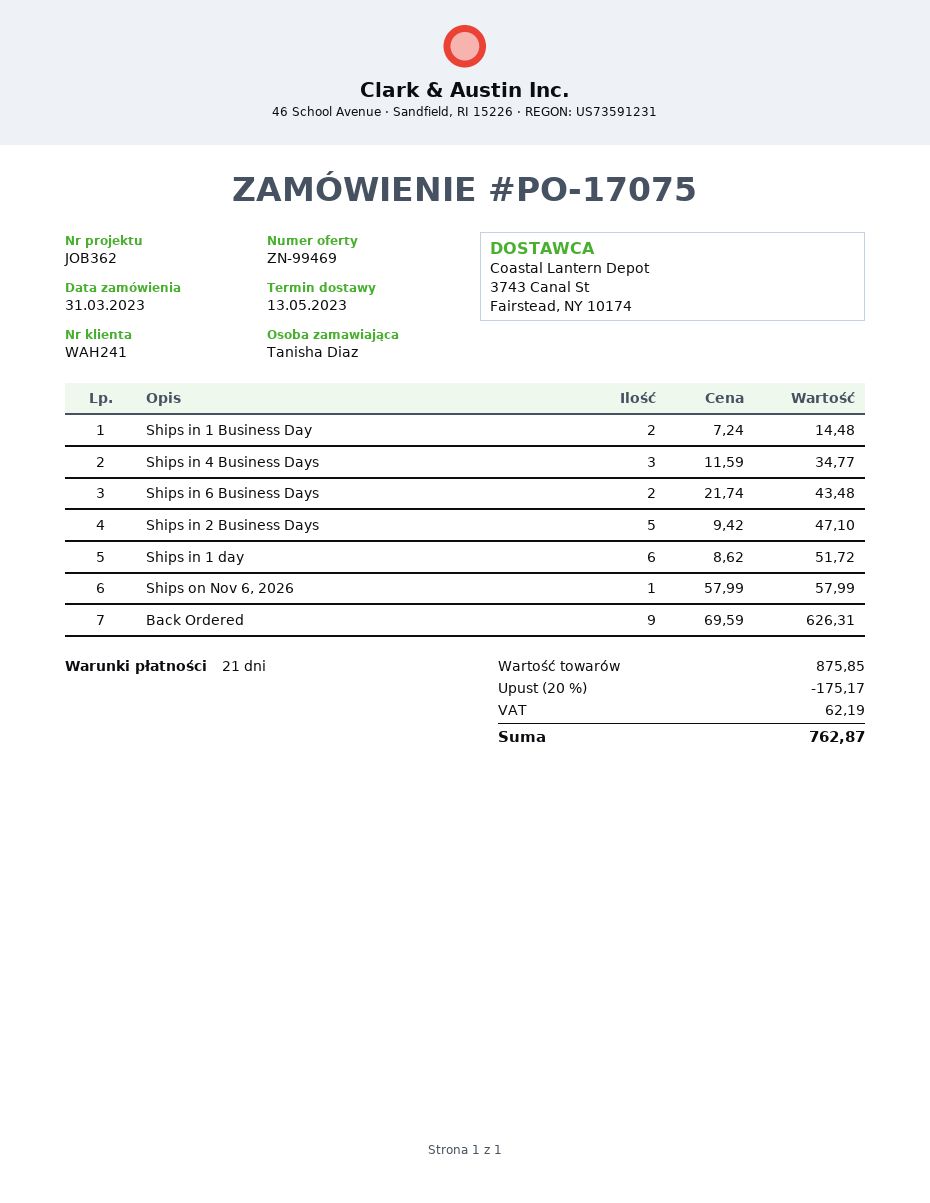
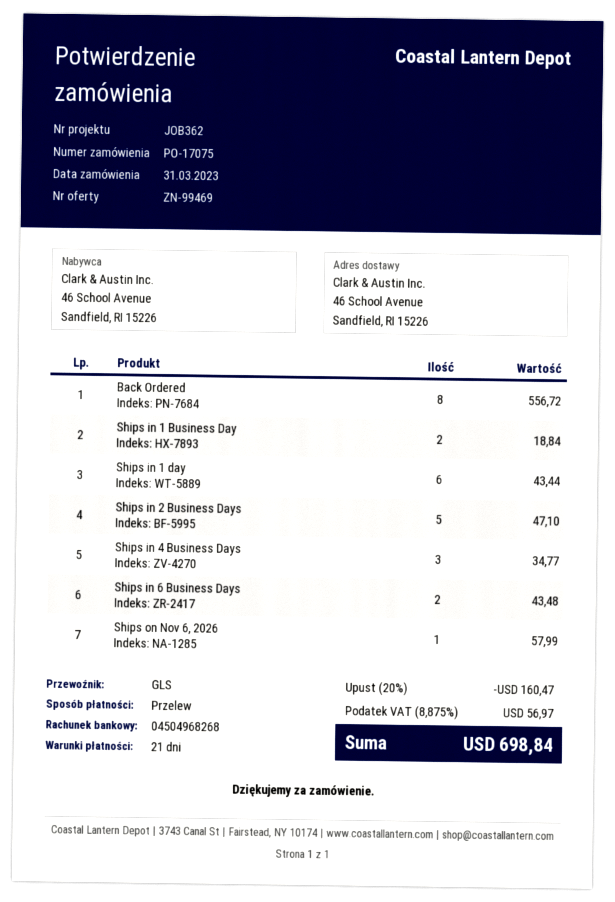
Ships in 1 Business Day: 2 for 14.48 -> 2 for 18.84
Ships in 1 day: 6 for 51.72 -> 6 for 43.44
Back Ordered: 9 for 626.31 -> 8 for 556.72
discount: 20% = 175.17 -> 20% = 160.47
tax: 62.19 -> 56.97
total: 762.87 -> 698.84

